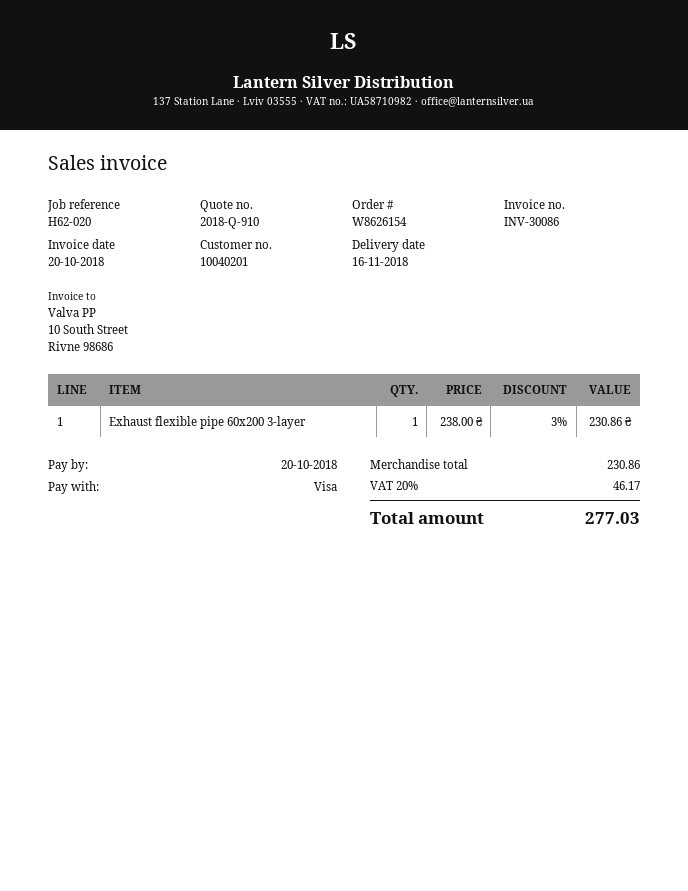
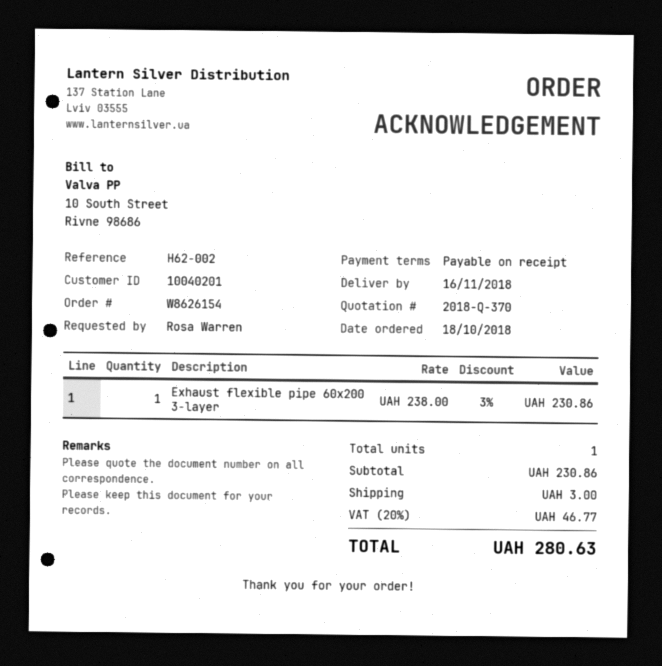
quote number: 2018-Q-910 -> 2018-Q-370
reference: H62-020 -> H62-002
shipping: none -> 3.00
tax: 20% = 46.17 -> 20% = 46.77
total: 277.03 -> 280.63

